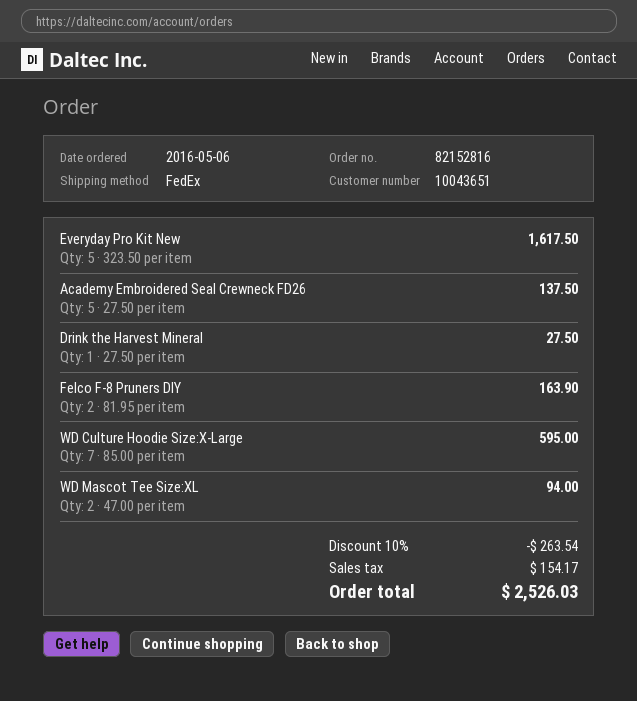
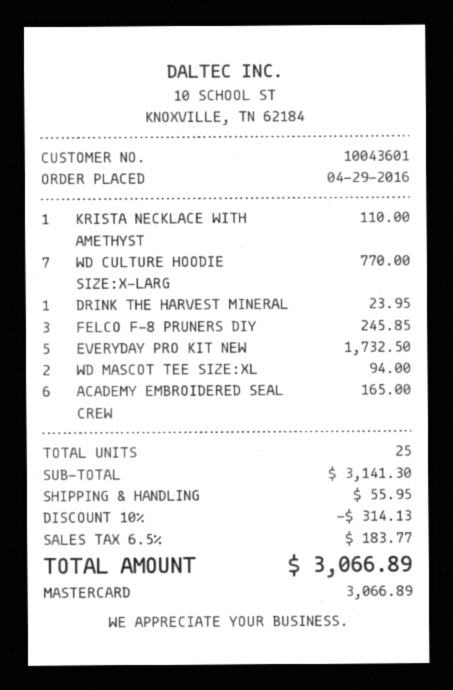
order date: 2016-05-06 -> 2016-04-29
customer number: 10043651 -> 10043601
Everyday Pro Kit New: 5 for 1617.50 -> 5 for 1732.50
Academy Embroidered Seal Crewneck FD26: 5 for 137.50 -> 6 for 165.00
Drink the Harvest Mineral: 1 for 27.50 -> 1 for 23.95
Felco F-8 Pruners DIY: 2 for 163.90 -> 3 for 245.85
WD Culture Hoodie Size:X-Large: 7 for 595.00 -> 7 for 770.00
KRISTA NECKLACE WITH AMETHYST: none -> 1 for 110.00
discount: 10% = 263.54 -> 10% = 314.13
shipping: none -> 55.95
tax: 154.17 -> 183.77
total: 2526.03 -> 3066.89

